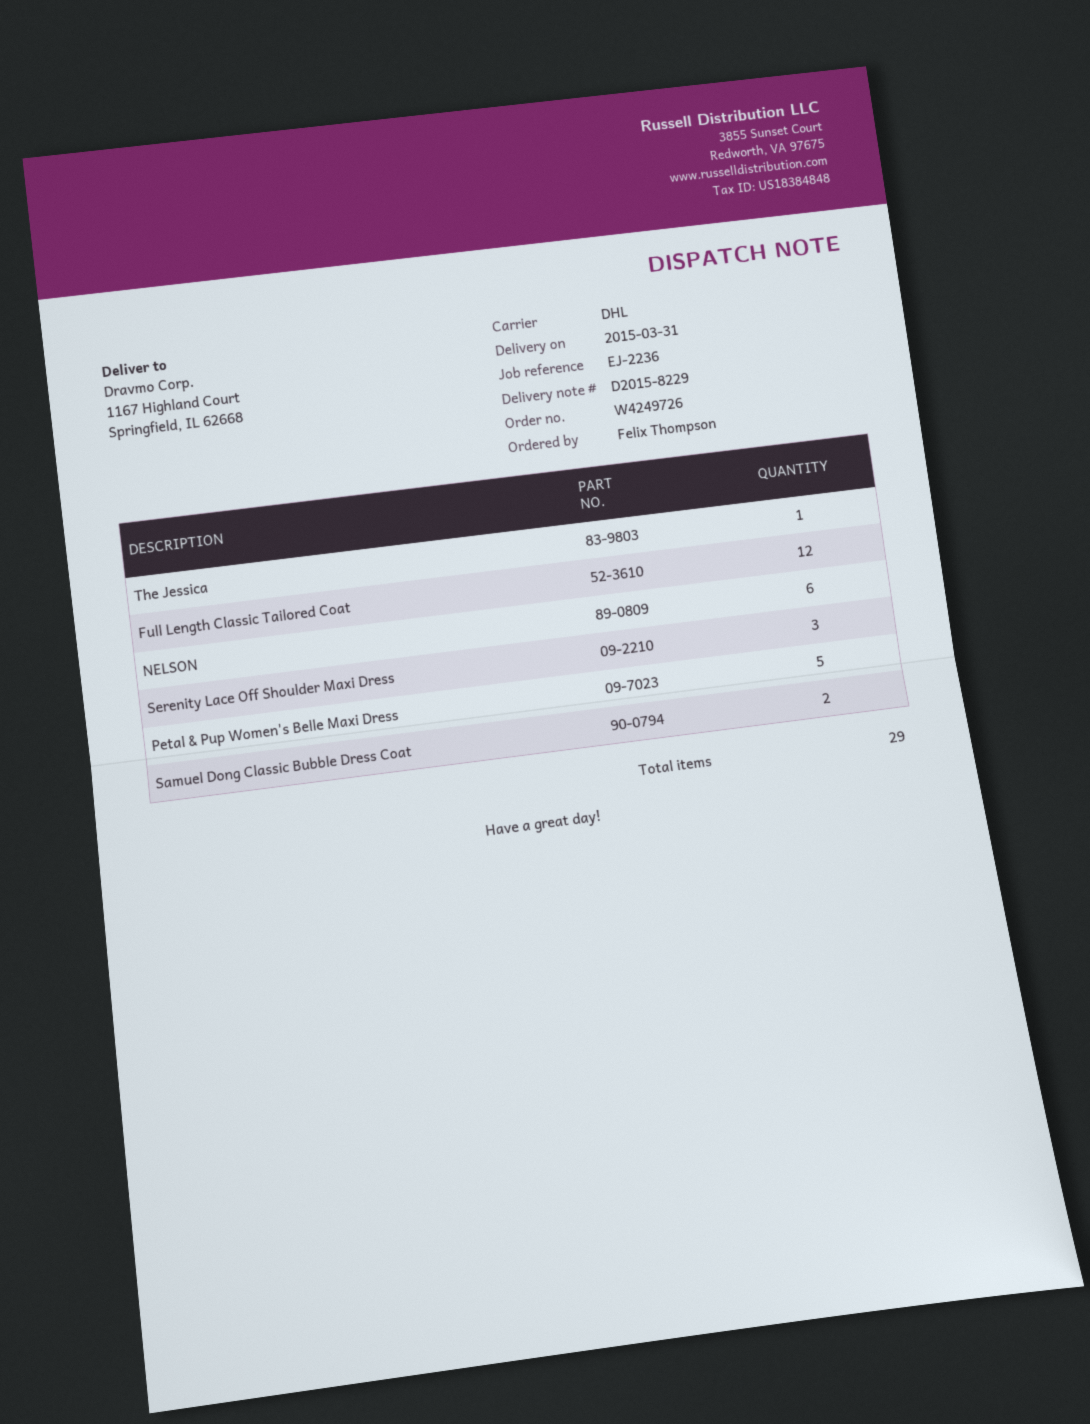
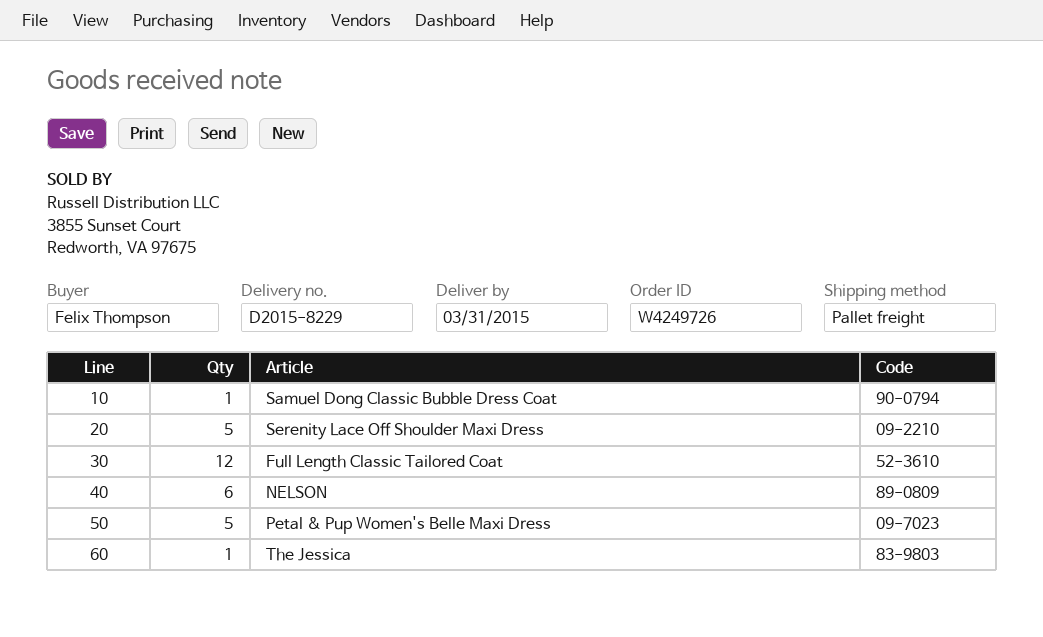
shipping method: DHL -> pallet freight
Serenity Lace Off Shoulder Maxi Dress: 3 -> 5
Samuel Dong Classic Bubble Dress Coat: 2 -> 1

